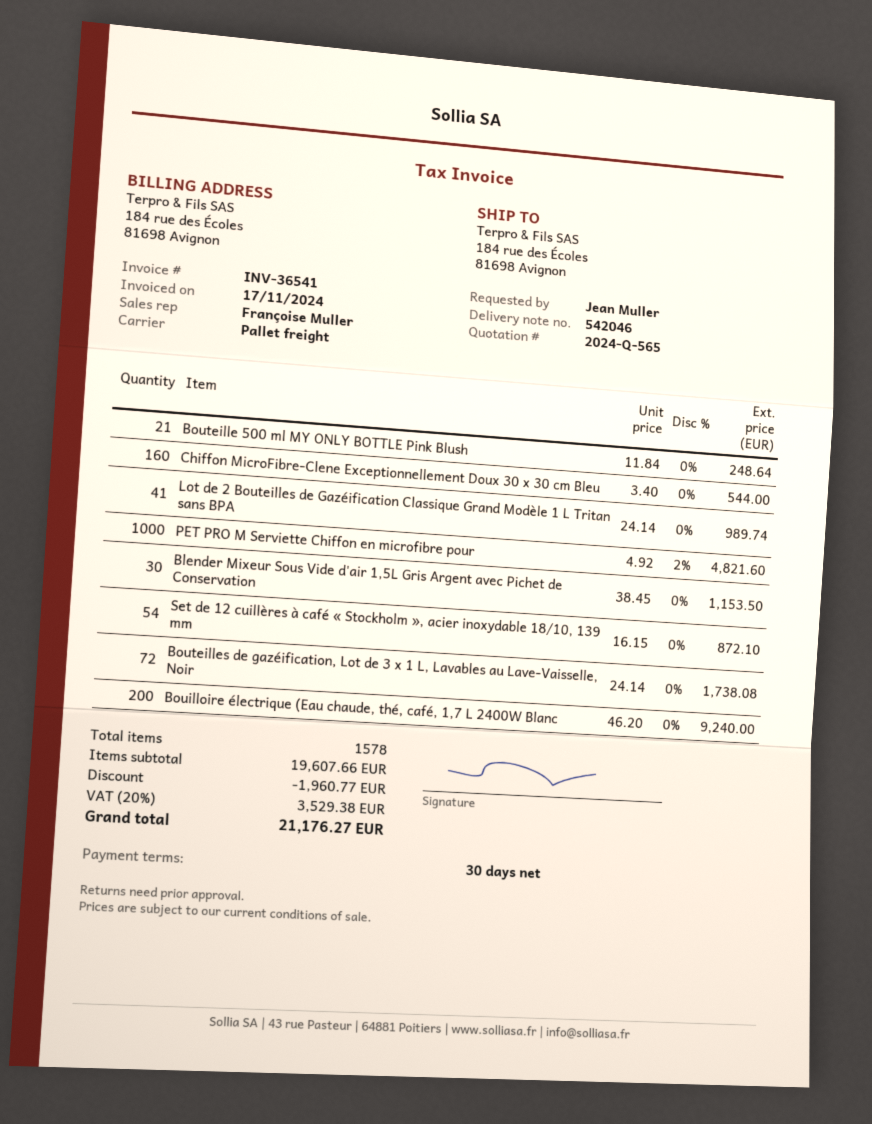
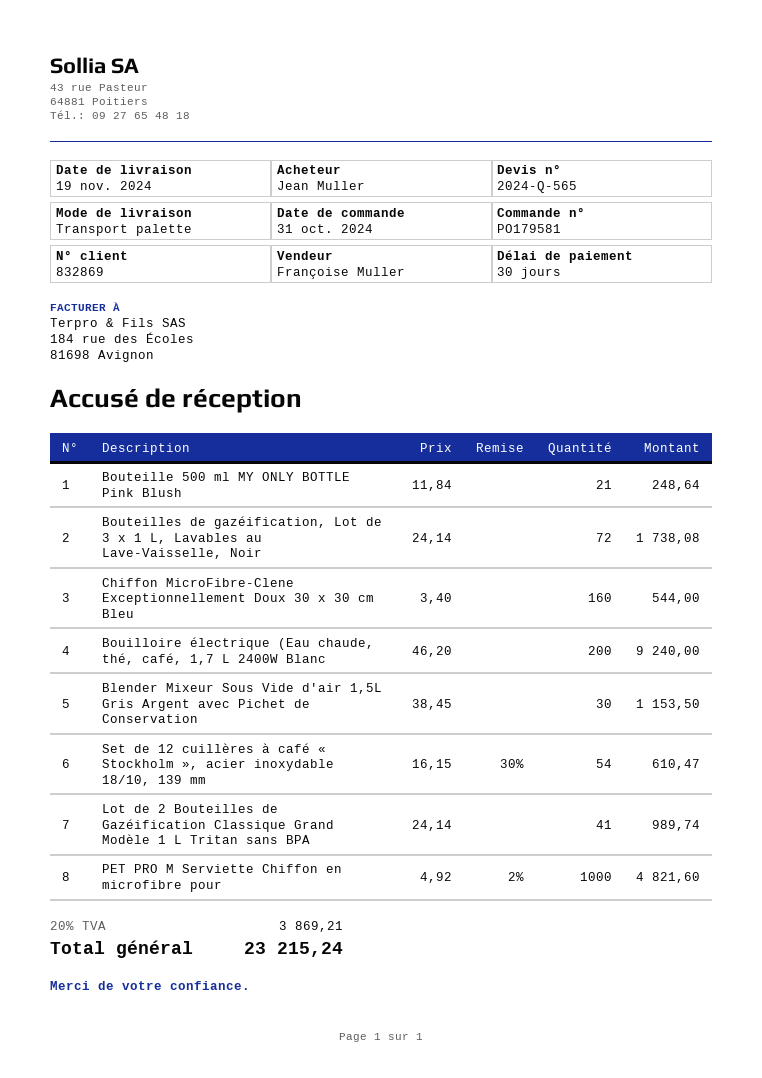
Set de 12 cuillères à café « Stockholm », acier inoxydable 18/10, 139 mm: 54 x 16.15 = 872.10 -> 54 x 16.15 - 30% = 610.47
discount: 1960.77 -> none
tax: 20% = 3529.38 -> 20% = 3869.21
total: 21176.27 -> 23215.24

